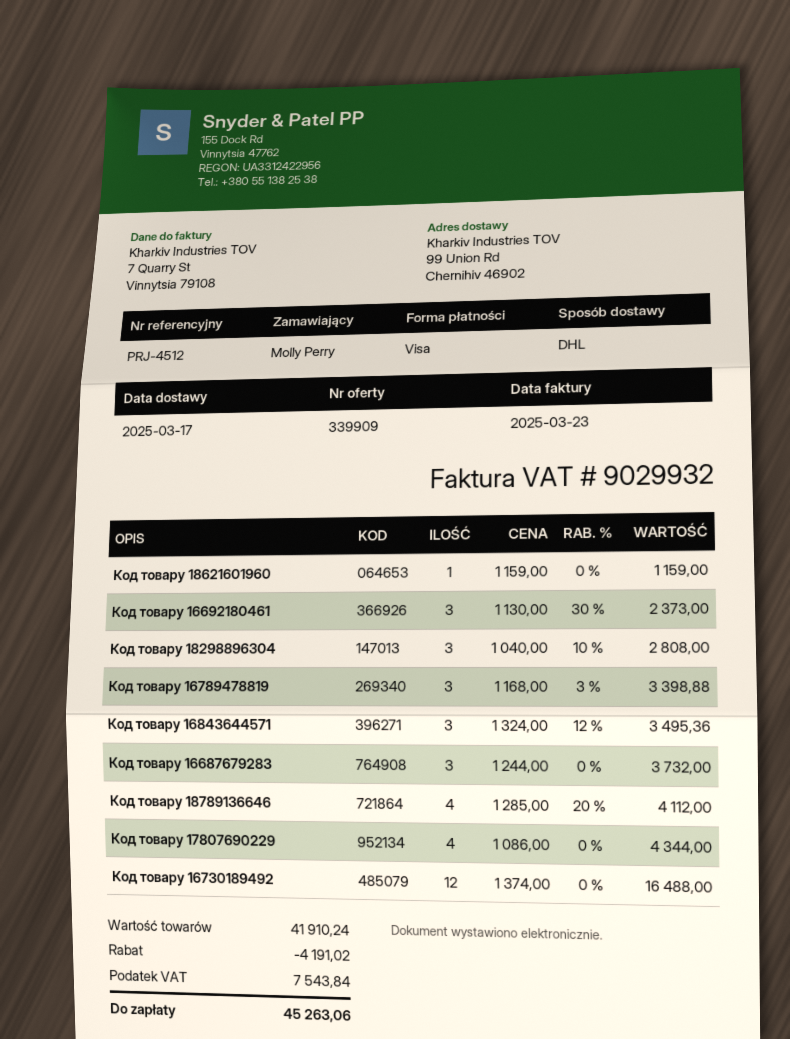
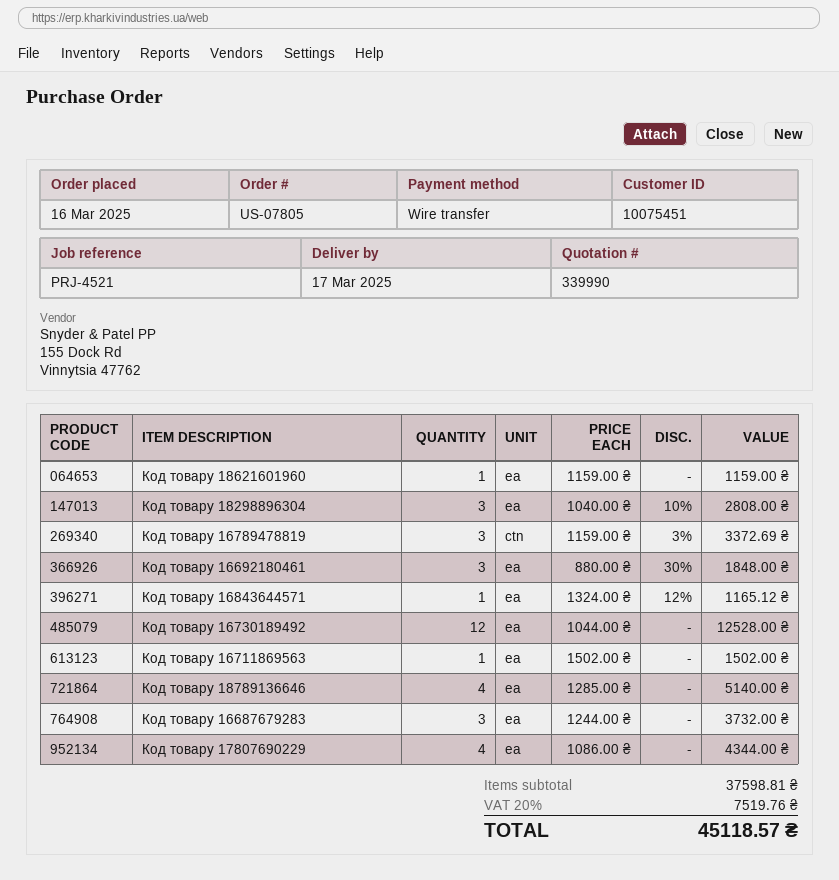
quote number: 339909 -> 339990
reference: PRJ-4512 -> PRJ-4521
payment method: Visa -> bank transfer
Код товару 16692180461: 3 x 1130.00 - 30% = 2373.00 -> 3 x 880.00 - 30% = 1848.00
Код товару 16789478819: 3 x 1168.00 - 3% = 3398.88 -> 3 x 1159.00 - 3% = 3372.69
Код товару 16843644571: 3 x 1324.00 - 12% = 3495.36 -> 1 x 1324.00 - 12% = 1165.12
Код товару 18789136646: 4 x 1285.00 - 20% = 4112.00 -> 4 x 1285.00 = 5140.00
Код товару 16730189492: 12 x 1374.00 = 16488.00 -> 12 x 1044.00 = 12528.00
Код товару 16711869563: none -> 1 x 1502.00 = 1502.00
subtotal: 41910.24 -> 37598.81
discount: 4191.02 -> none
tax: 7543.84 -> 7519.76
total: 45263.06 -> 45118.57

